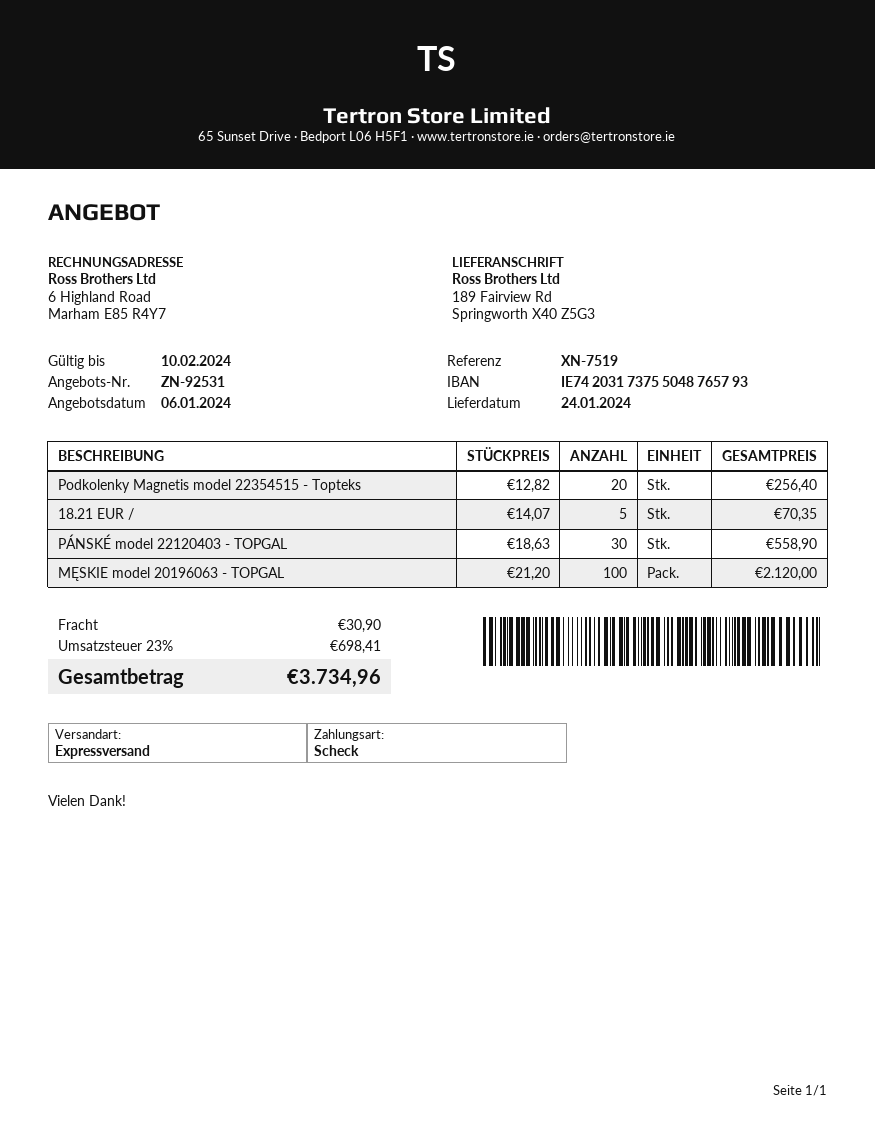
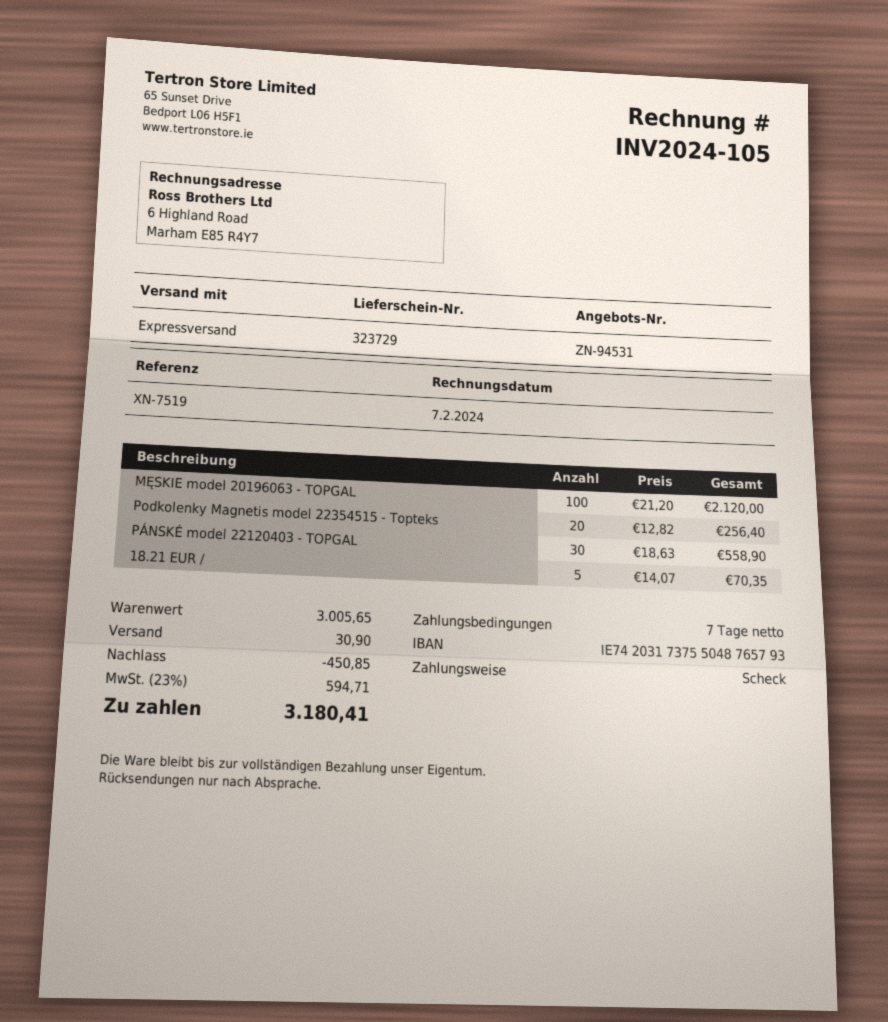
quote number: ZN-92531 -> ZN-94531
discount: none -> 450.85
tax: 23% = 698.41 -> 23% = 594.71
total: 3734.96 -> 3180.41

